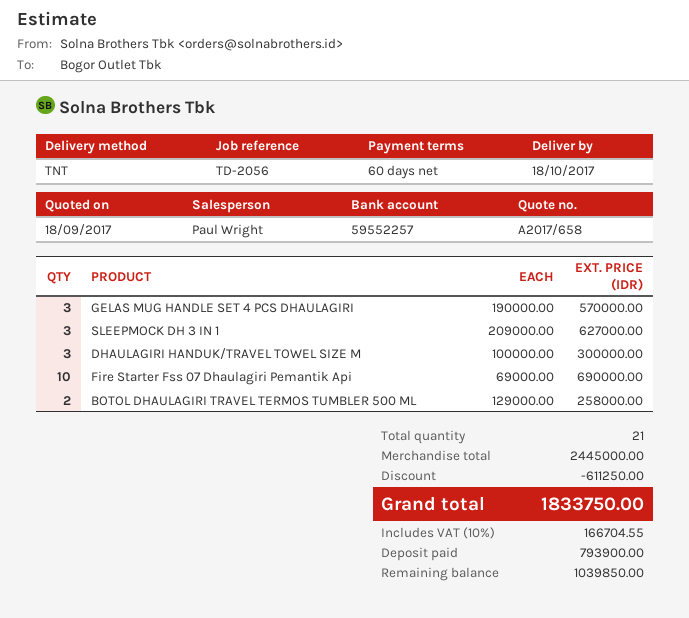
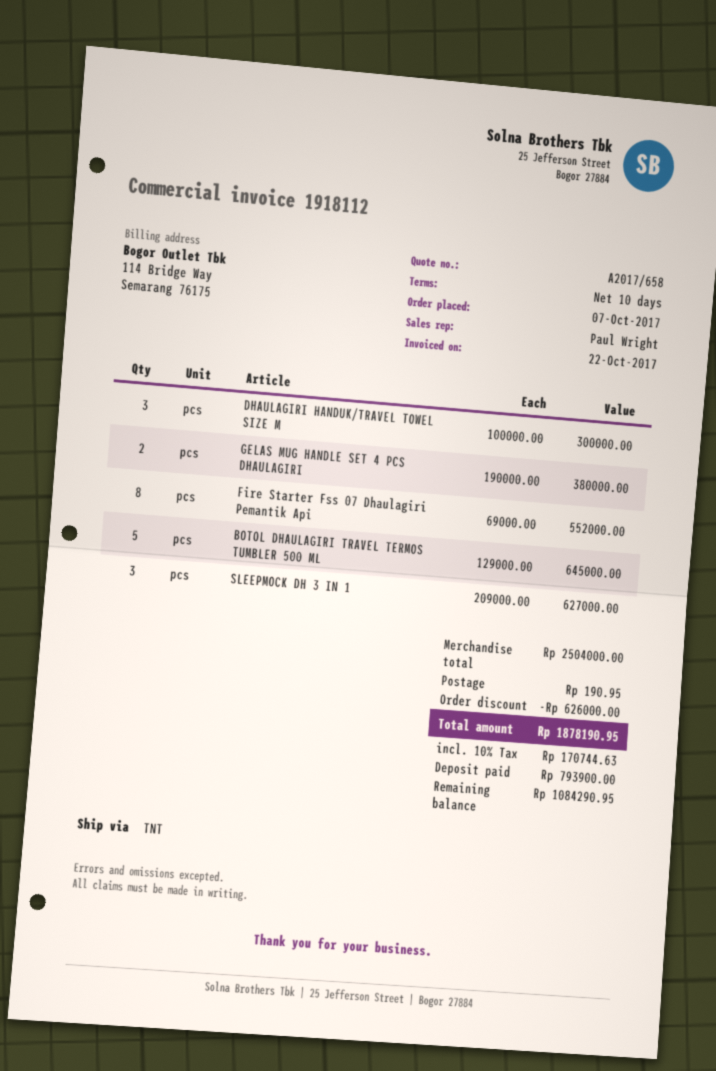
payment terms: 60 days -> 10 days
GELAS MUG HANDLE SET 4 PCS DHAULAGIRI: 3 x 190000.00 = 570000.00 -> 2 x 190000.00 = 380000.00
Fire Starter Fss 07 Dhaulagiri Pemantik Api: 10 x 69000.00 = 690000.00 -> 8 x 69000.00 = 552000.00
BOTOL DHAULAGIRI TRAVEL TERMOS TUMBLER 500 ML: 2 x 129000.00 = 258000.00 -> 5 x 129000.00 = 645000.00
subtotal: 2445000.00 -> 2504000.00
discount: 611250.00 -> 626000.00
shipping: none -> 190.95
tax: 10% = 166704.55 -> 10% = 170744.63
total: 1833750.00 -> 1878190.95
balance: 1039850.00 -> 1084290.95

